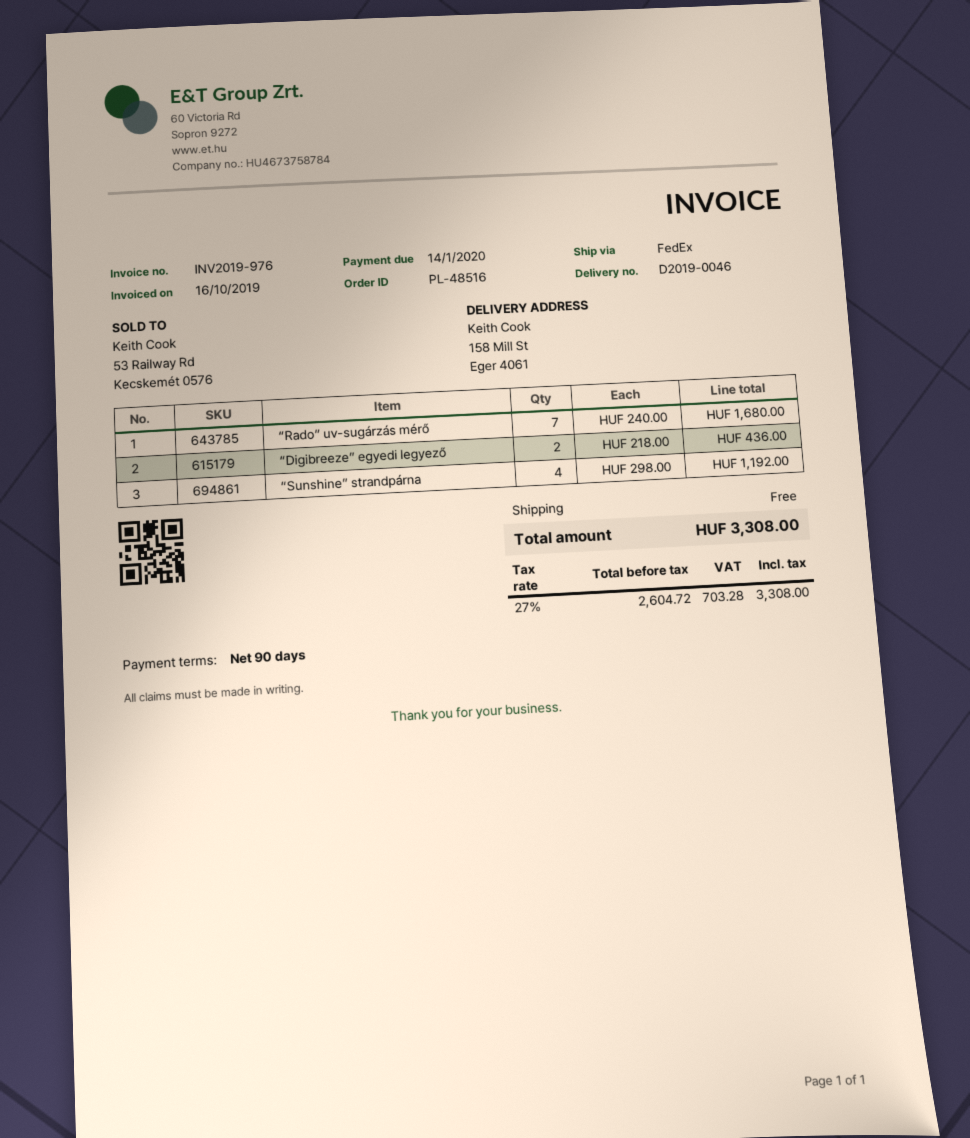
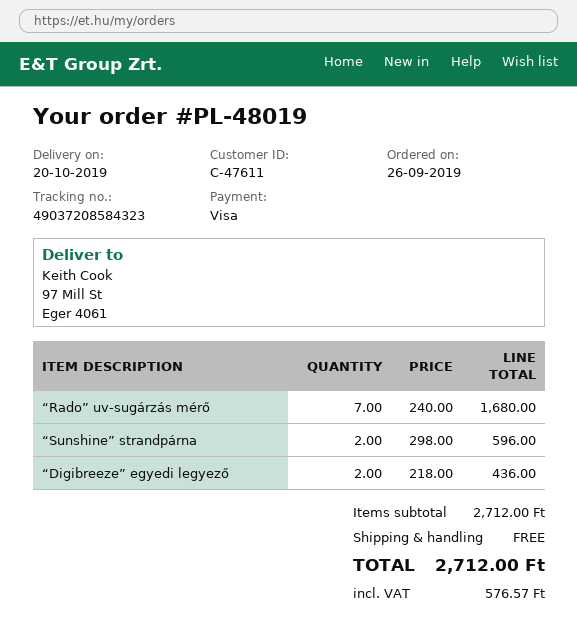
order number: PL-48516 -> PL-48019
ship to: 158 Mill St, Eger 4061 -> 97 Mill St, Eger 4061
“Sunshine” strandpárna: 4 x 298.00 = 1192.00 -> 2 x 298.00 = 596.00
tax: 703.28 -> 576.57
total: 3308.00 -> 2712.00

